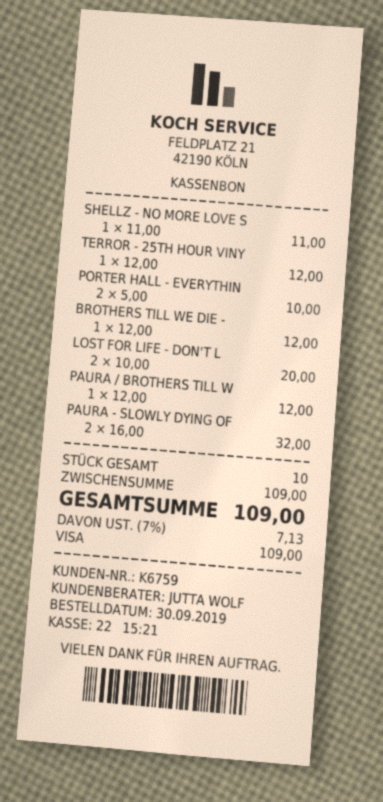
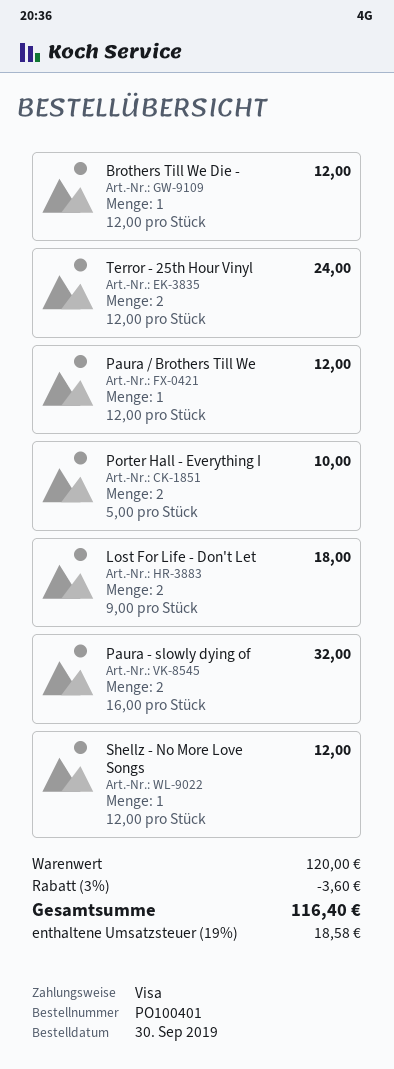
SHELLZ - NO MORE LOVE S: 1 x 11.00 = 11.00 -> 1 x 12.00 = 12.00
TERROR - 25TH HOUR VINY: 1 x 12.00 = 12.00 -> 2 x 12.00 = 24.00
LOST FOR LIFE - DON'T L: 2 x 10.00 = 20.00 -> 2 x 9.00 = 18.00
subtotal: 109.00 -> 120.00
discount: none -> 3% = 3.60
tax: 7% = 7.13 -> 19% = 18.58
total: 109.00 -> 116.40

